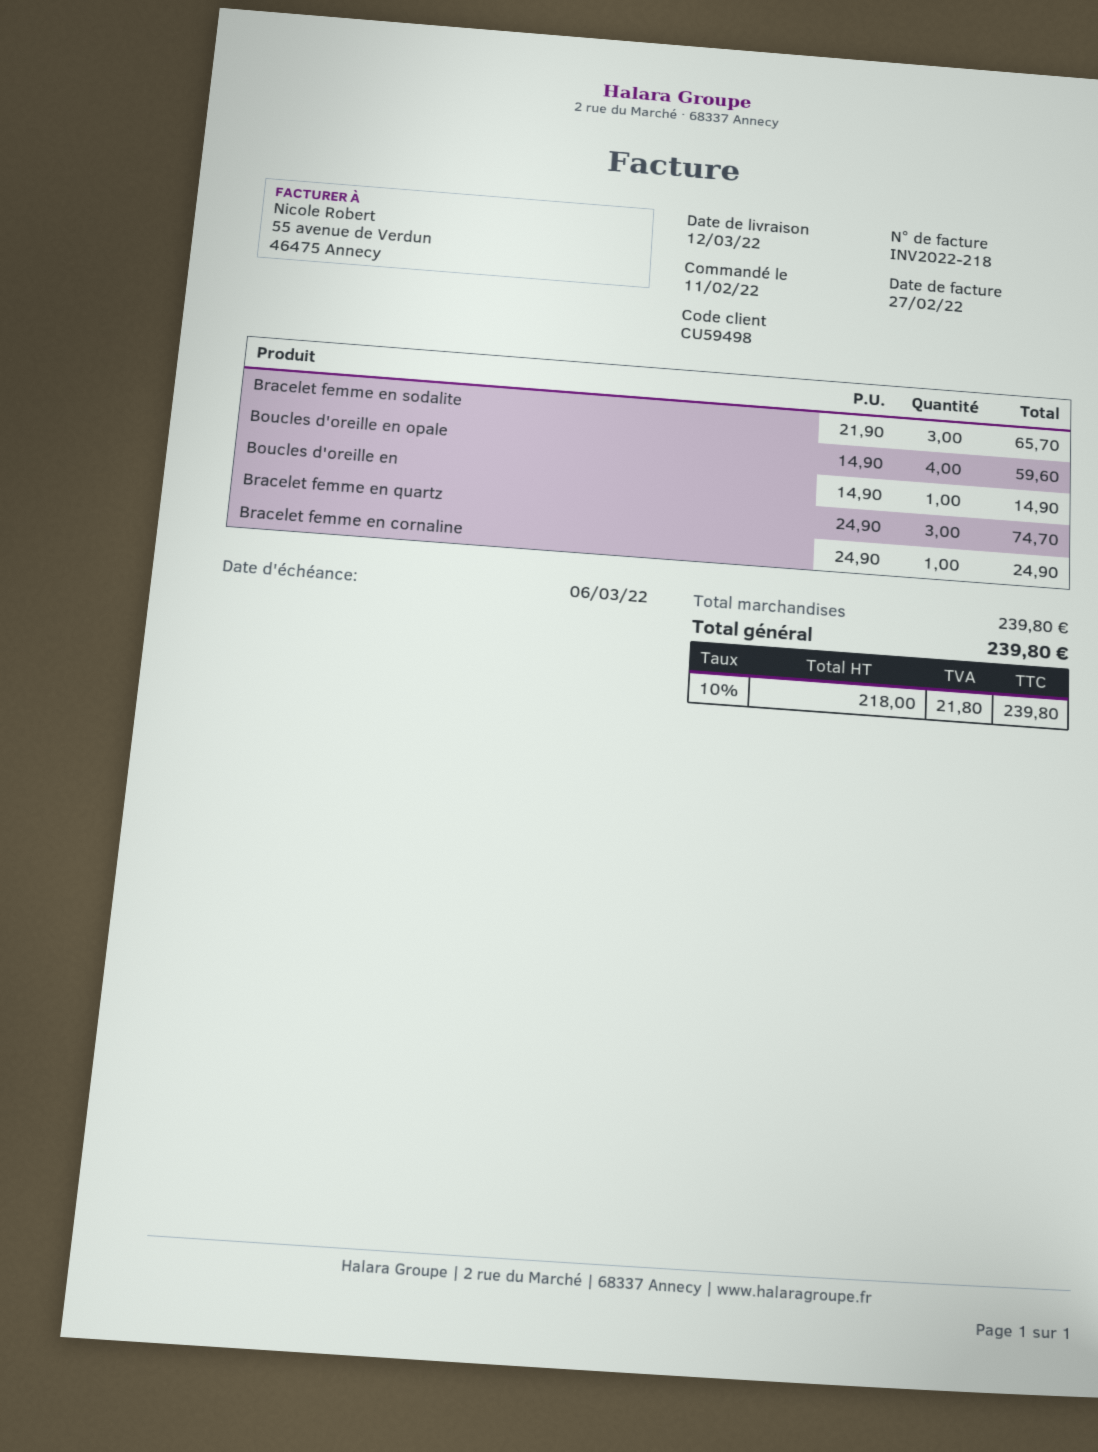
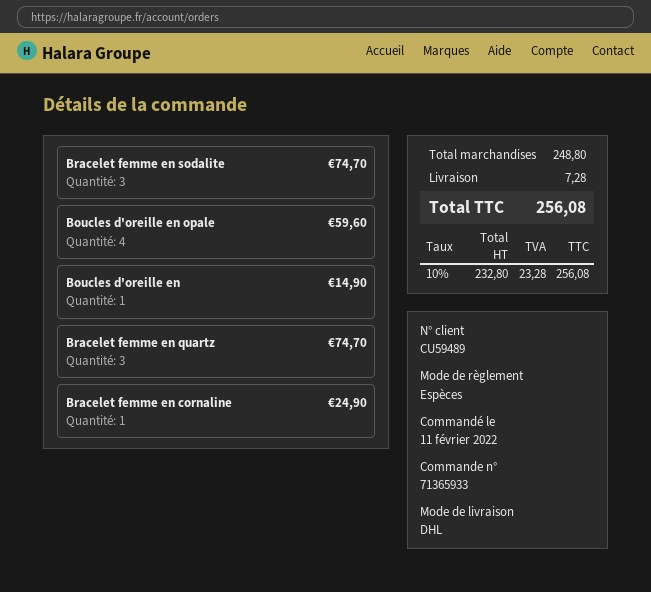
customer number: CU59498 -> CU59489
Bracelet femme en sodalite: 3 for 65.70 -> 3 for 74.70
subtotal: 239.80 -> 248.80
shipping: none -> 7.28
net: 218.00 -> 232.80
tax: 10% = 21.80 -> 10% = 23.28
total: 239.80 -> 256.08

